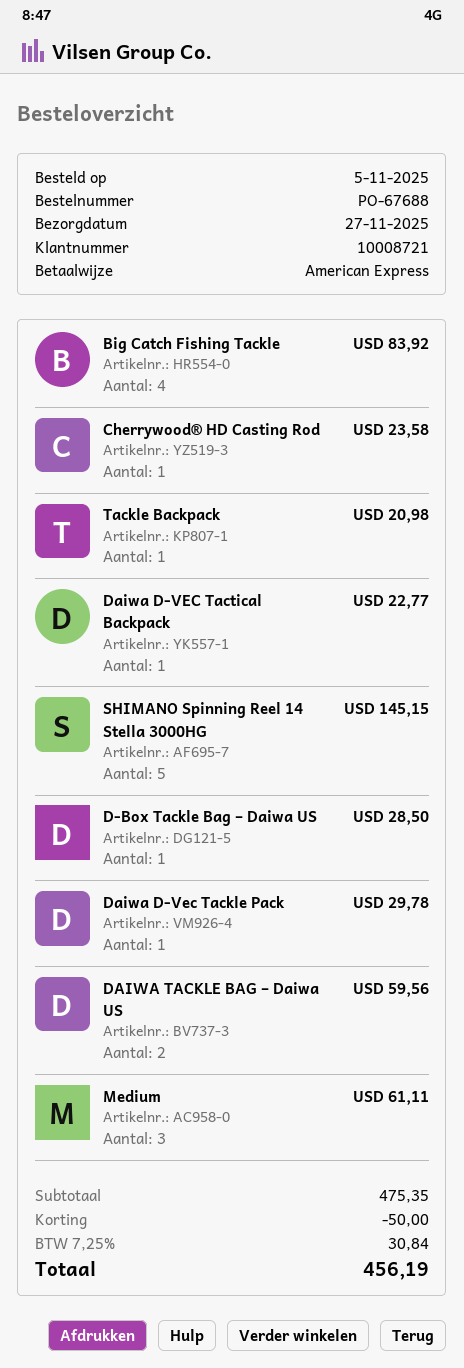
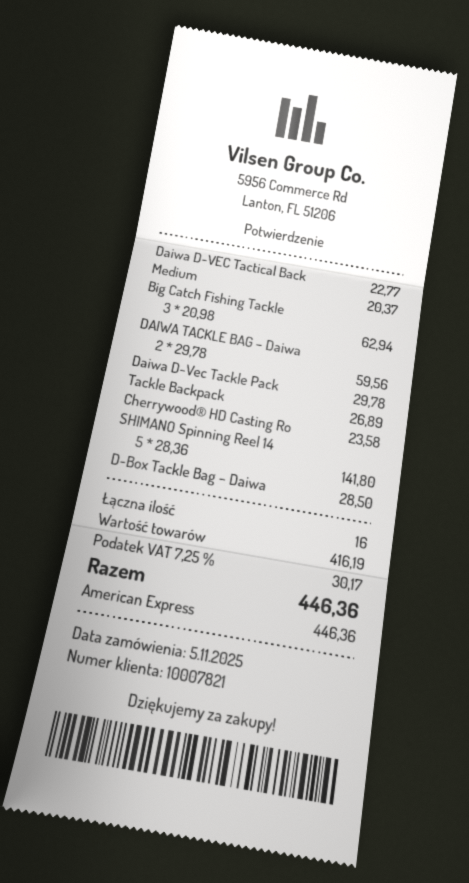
customer number: 10008721 -> 10007821
Big Catch Fishing Tackle: 4 for 83.92 -> 3 for 62.94
Tackle Backpack: 1 for 20.98 -> 1 for 26.89
SHIMANO Spinning Reel 14 Stella 3000HG: 5 for 145.15 -> 5 for 141.80
Medium: 3 for 61.11 -> 1 for 20.37
subtotal: 475.35 -> 416.19
discount: 50.00 -> none
tax: 7.25% = 30.84 -> 7.25% = 30.17
total: 456.19 -> 446.36

